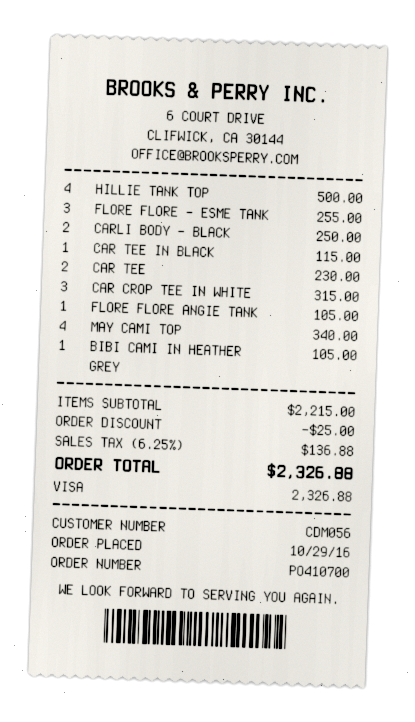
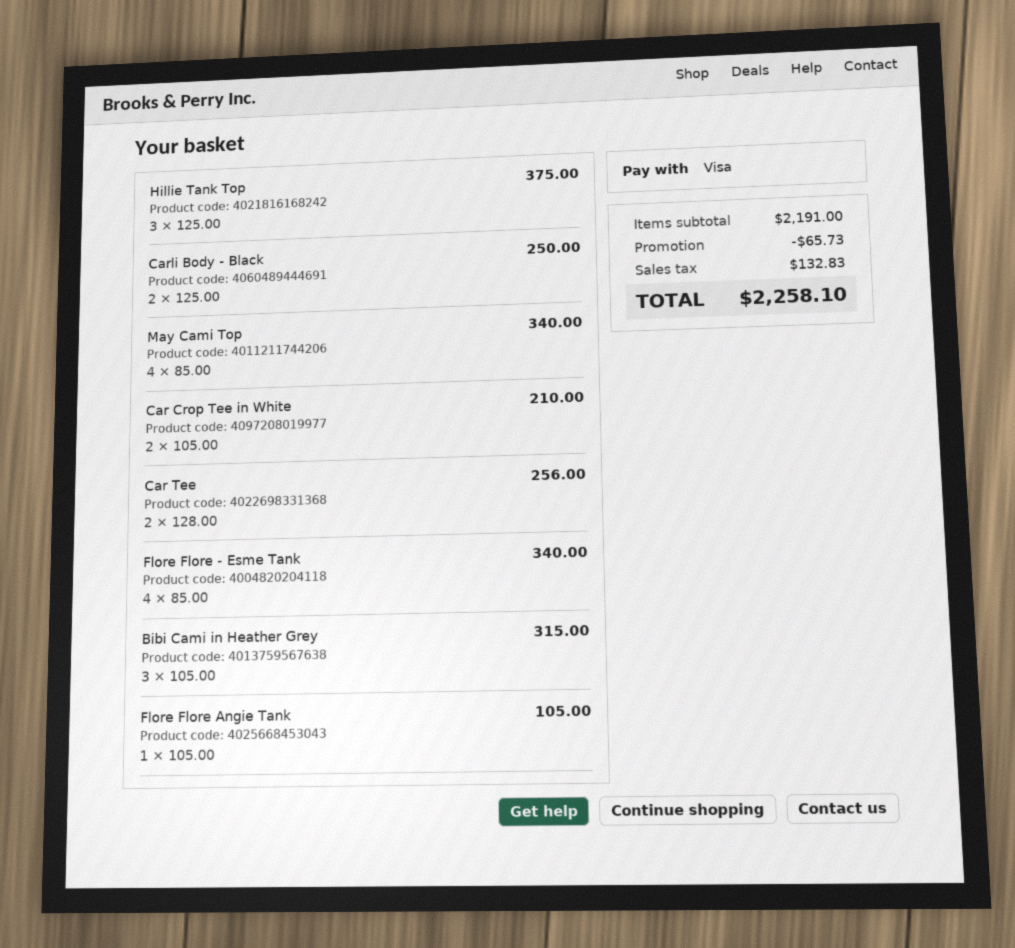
HILLIE TANK TOP: 4 for 500.00 -> 3 for 375.00
FLORE FLORE - ESME TANK: 3 for 255.00 -> 4 for 340.00
CAR TEE IN BLACK: 1 for 115.00 -> none
CAR TEE: 2 for 230.00 -> 2 for 256.00
CAR CROP TEE IN WHITE: 3 for 315.00 -> 2 for 210.00
BIBI CAMI IN HEATHER GREY: 1 for 105.00 -> 3 for 315.00
subtotal: 2215.00 -> 2191.00
discount: 25.00 -> 65.73
tax: 136.88 -> 132.83
total: 2326.88 -> 2258.10

